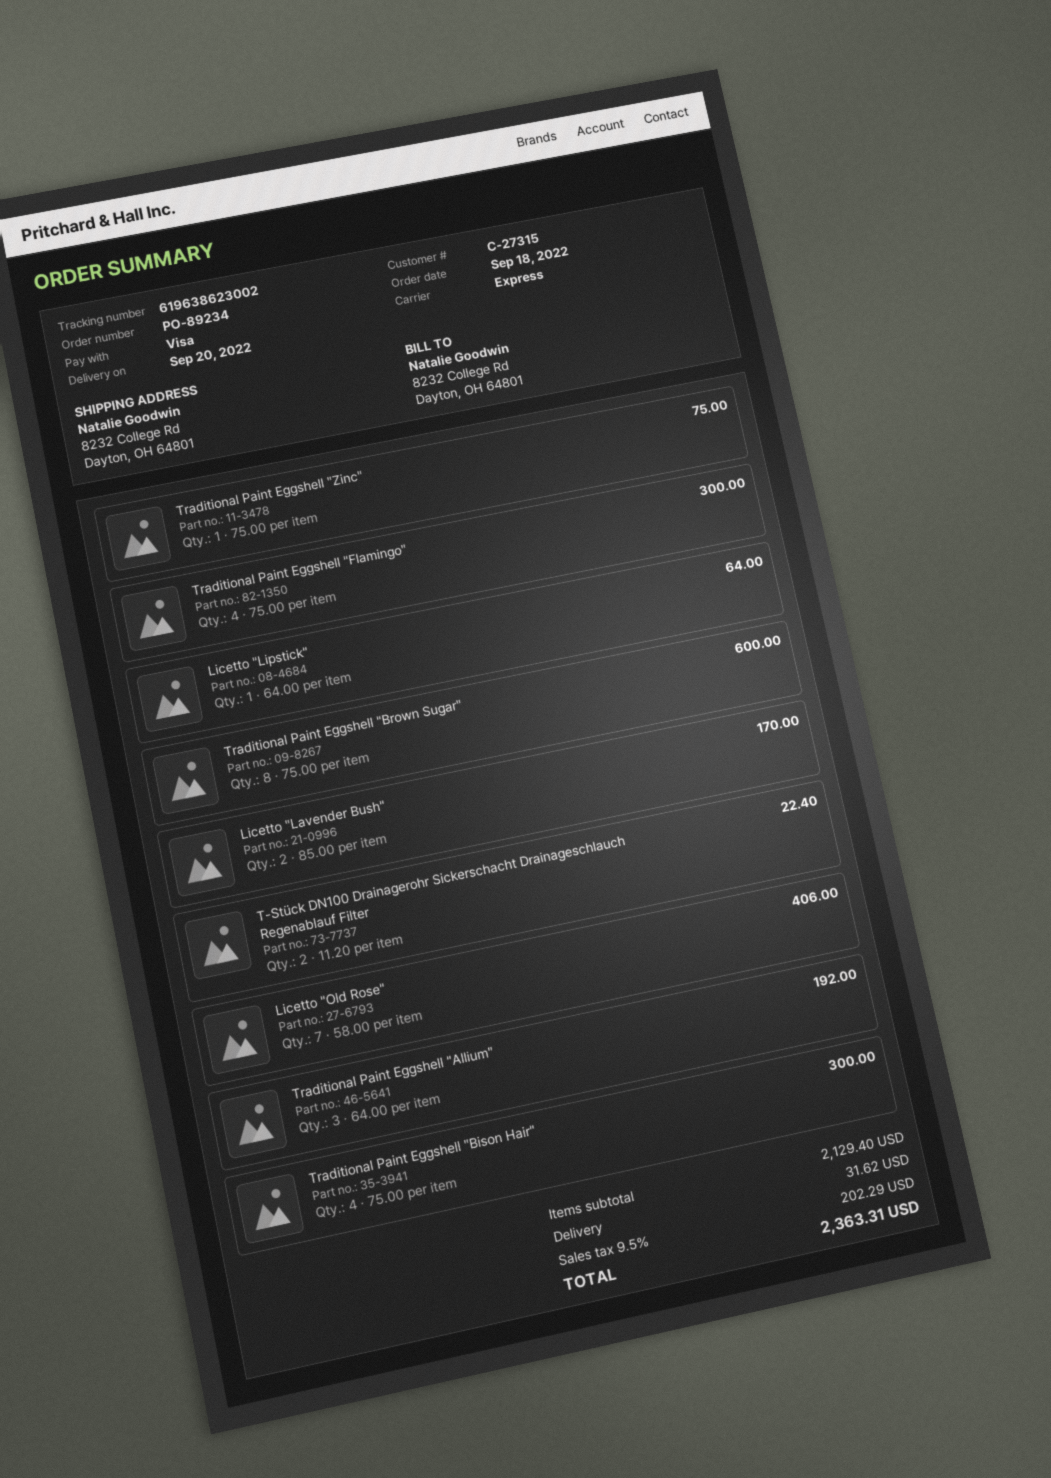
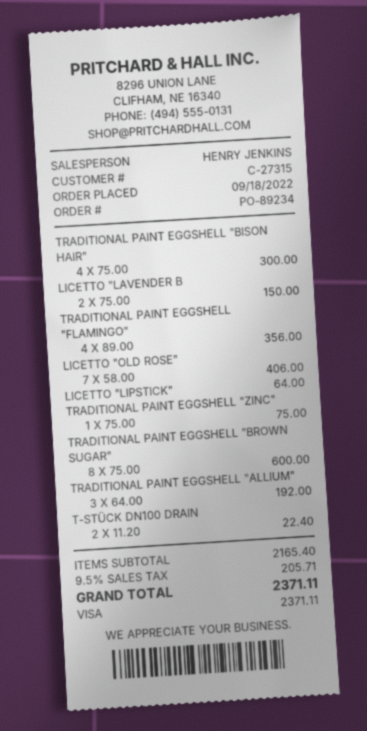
Traditional Paint Eggshell "Flamingo": 4 x 75.00 = 300.00 -> 4 x 89.00 = 356.00
Licetto "Lavender Bush": 2 x 85.00 = 170.00 -> 2 x 75.00 = 150.00
subtotal: 2129.40 -> 2165.40
shipping: 31.62 -> none
tax: 9.5% = 202.29 -> 9.5% = 205.71
total: 2363.31 -> 2371.11

